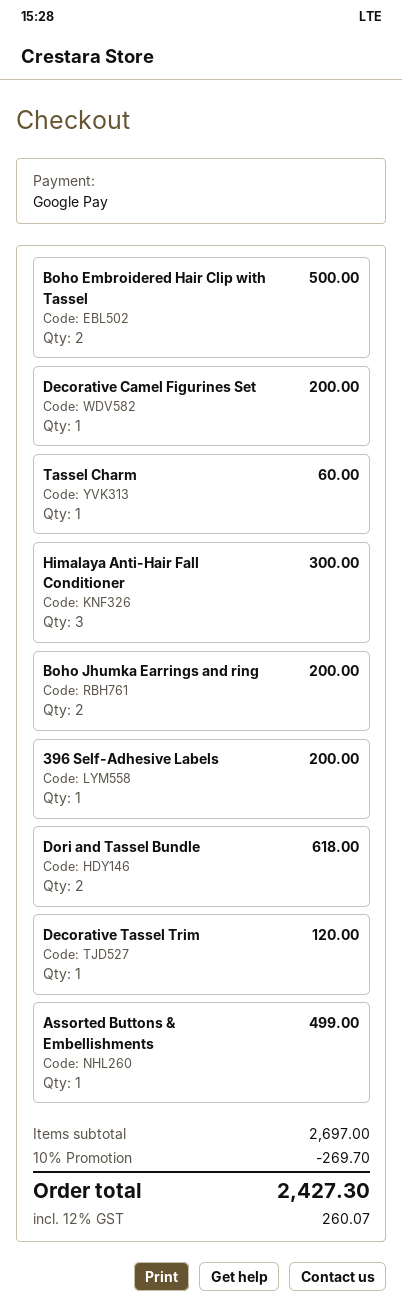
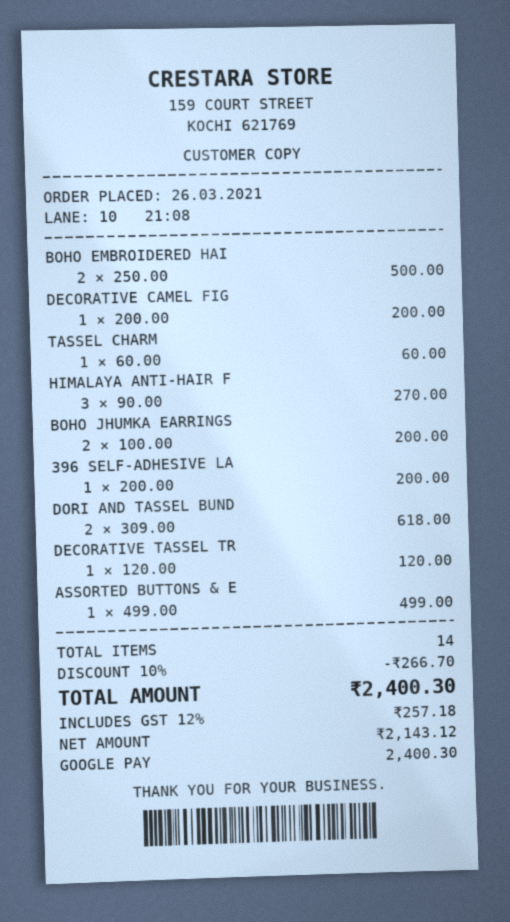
Himalaya Anti-Hair Fall Conditioner: 3 for 300.00 -> 3 for 270.00
discount: 10% = 269.70 -> 10% = 266.70
tax: 12% = 260.07 -> 12% = 257.18
total: 2427.30 -> 2400.30

